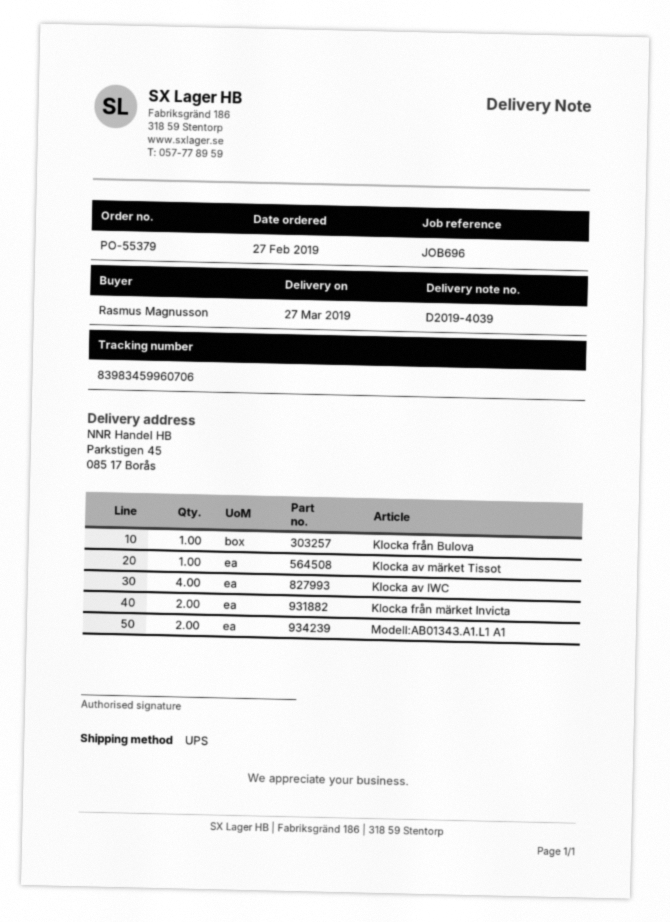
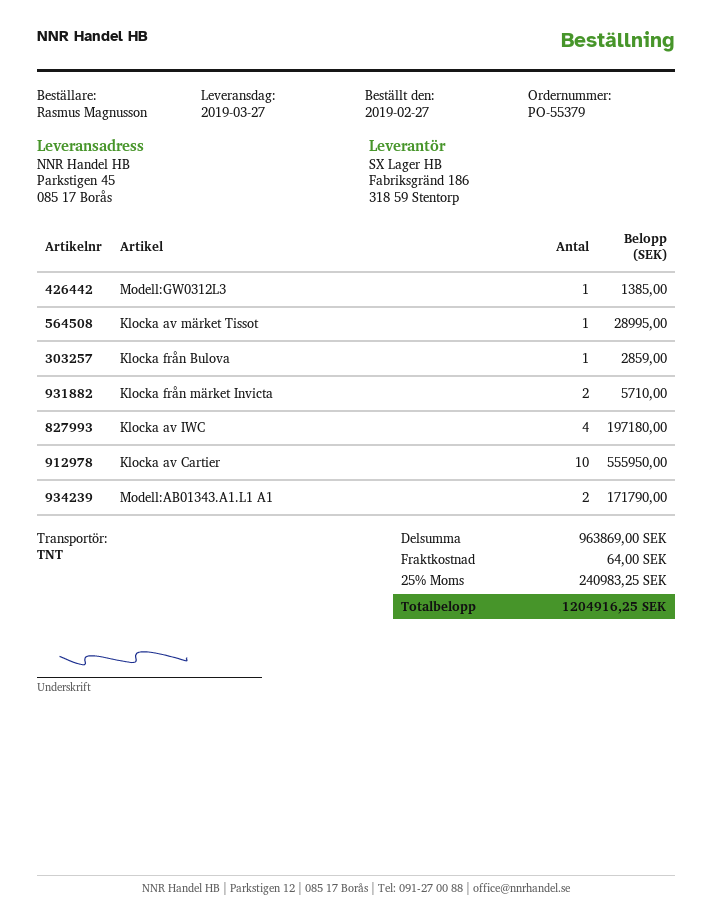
shipping method: UPS -> TNT
Modell:GW0312L3: none -> 1
Klocka av Cartier: none -> 10

